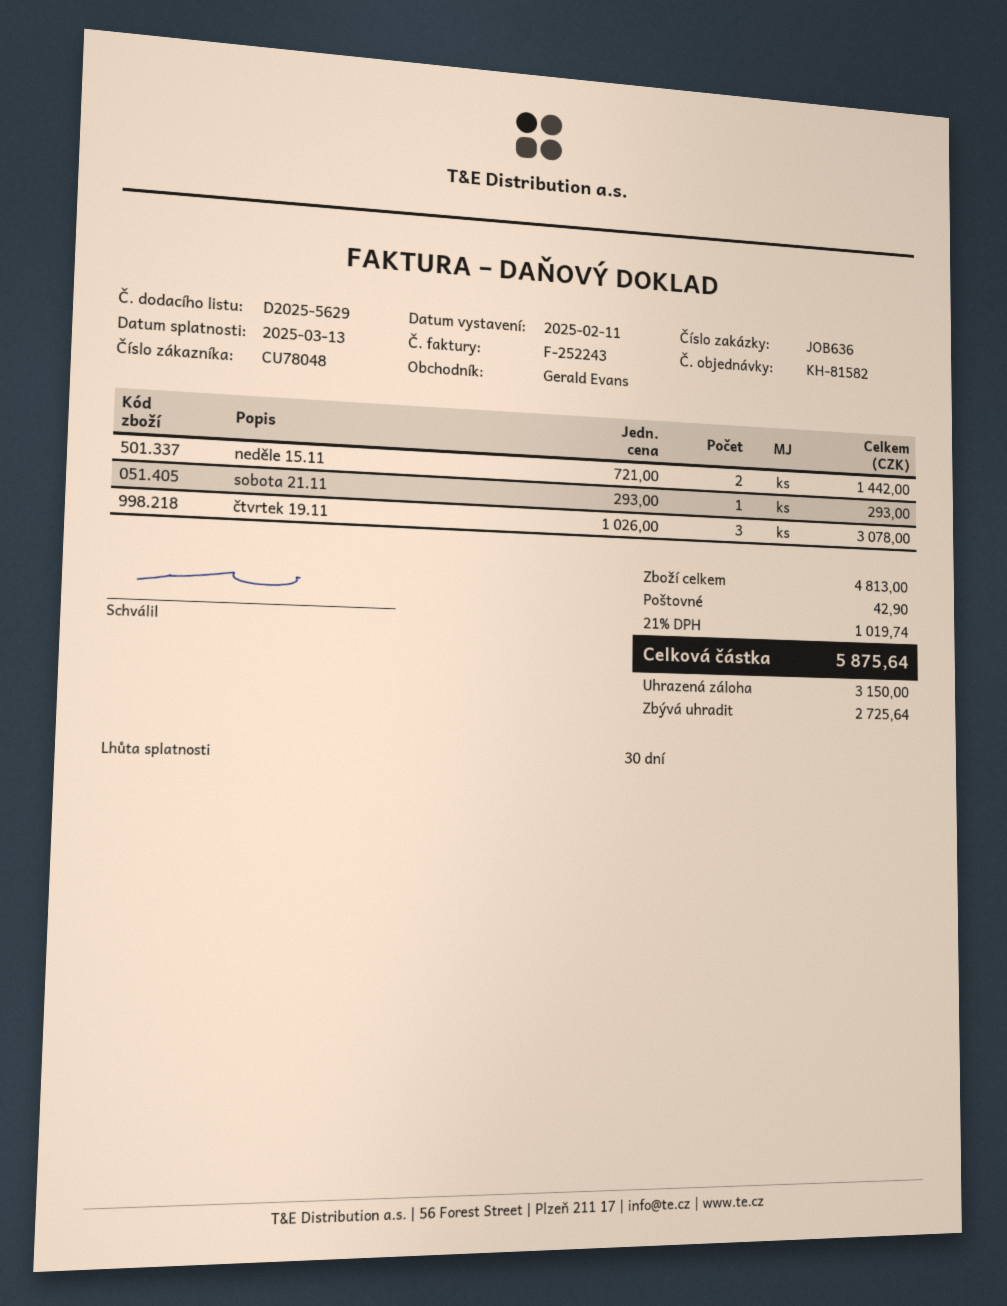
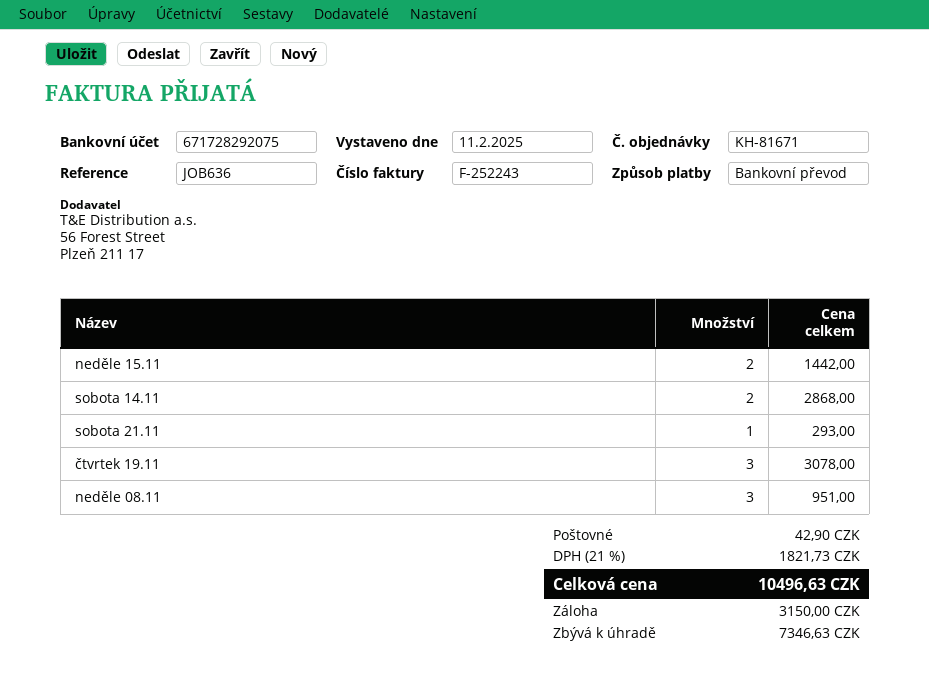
order number: KH-81582 -> KH-81671
sobota 14.11: none -> 2 for 2868.00
neděle 08.11: none -> 3 for 951.00
tax: 21% = 1019.74 -> 21% = 1821.73
total: 5875.64 -> 10496.63
balance: 2725.64 -> 7346.63

